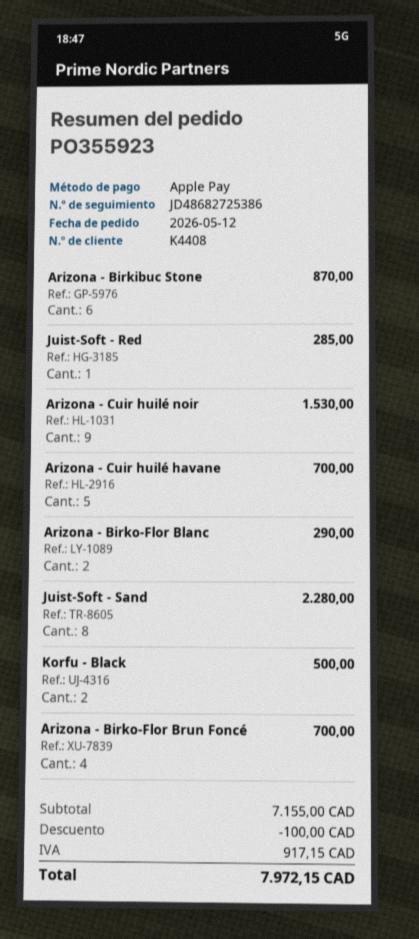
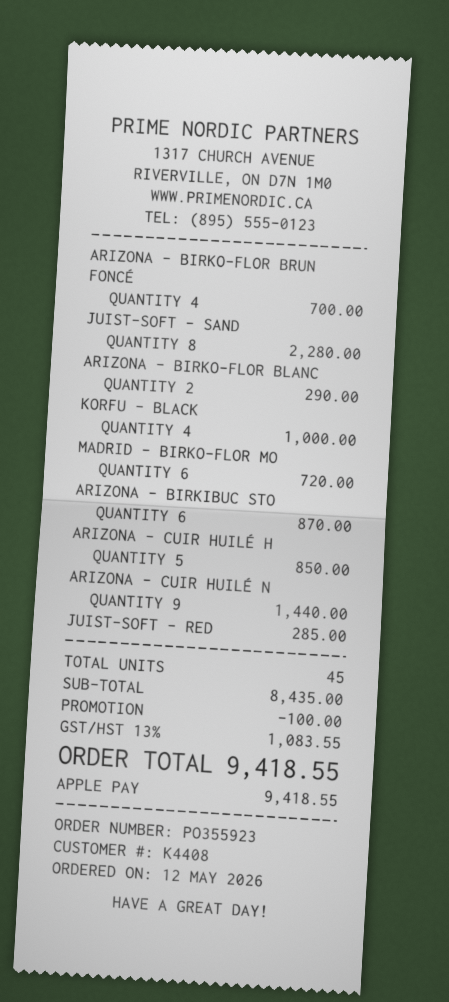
Arizona - Cuir huilé noir: 9 for 1530.00 -> 9 for 1440.00
Arizona - Cuir huilé havane: 5 for 700.00 -> 5 for 850.00
Korfu - Black: 2 for 500.00 -> 4 for 1000.00
MADRID - BIRKO-FLOR MO: none -> 6 for 720.00
subtotal: 7155.00 -> 8435.00
tax: 917.15 -> 1083.55
total: 7972.15 -> 9418.55

